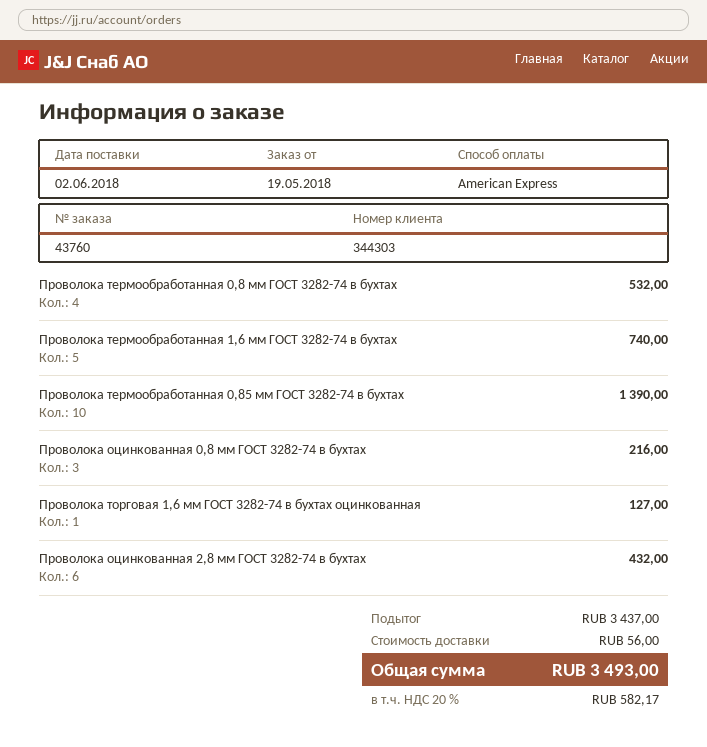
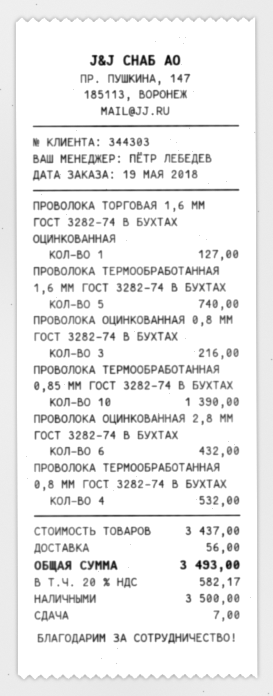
payment method: American Express -> cash

